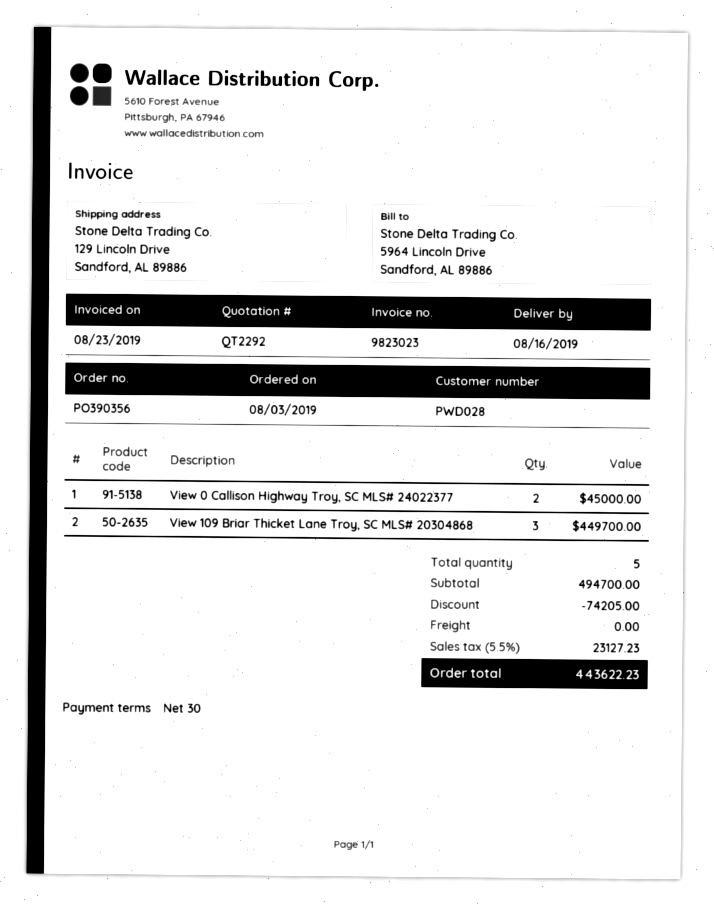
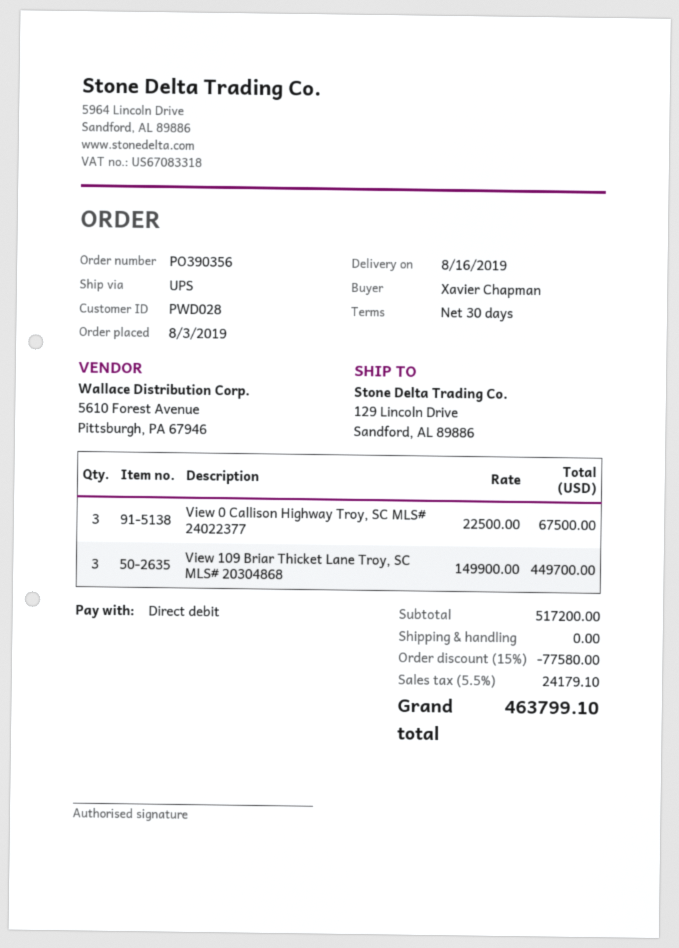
View 0 Callison Highway Troy, SC MLS# 24022377: 2 for 45000.00 -> 3 for 67500.00
subtotal: 494700.00 -> 517200.00
discount: 74205.00 -> 77580.00
tax: 5.5% = 23127.23 -> 5.5% = 24179.10
total: 443622.23 -> 463799.10

